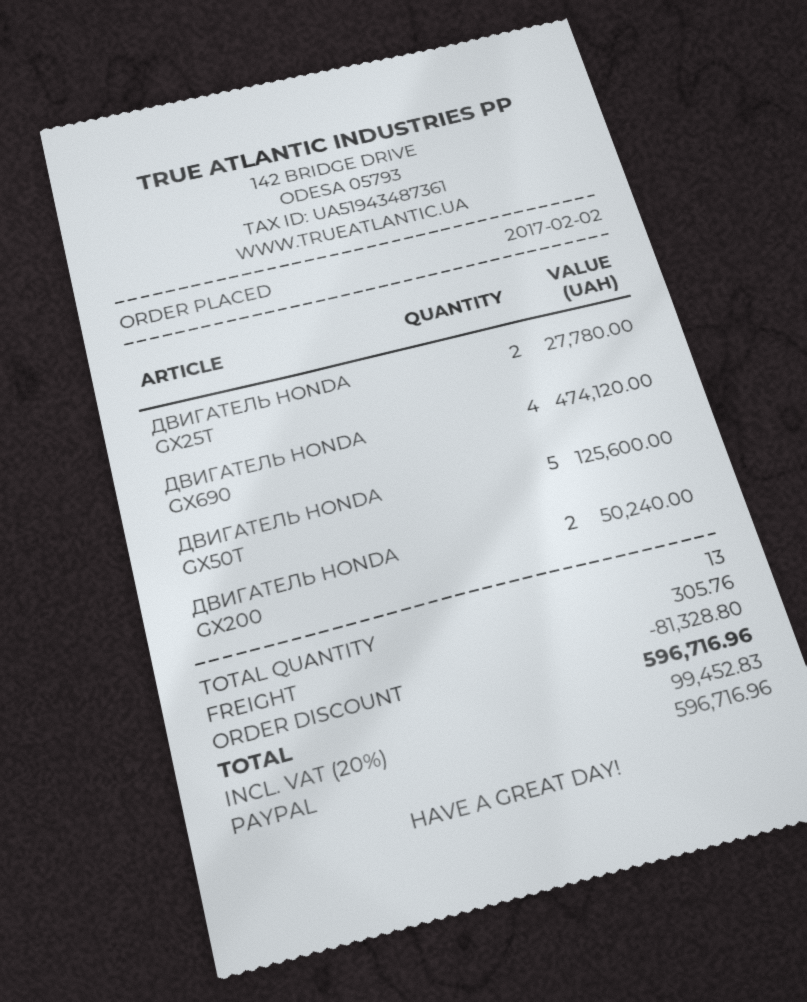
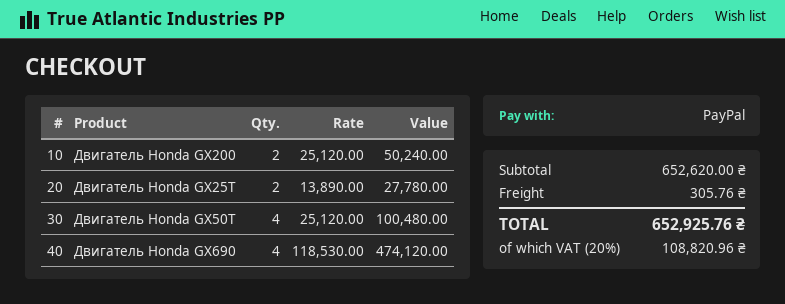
ДВИГАТЕЛЬ HONDA GX50T: 5 for 125600.00 -> 4 for 100480.00
discount: 81328.80 -> none
tax: 20% = 99452.83 -> 20% = 108820.96
total: 596716.96 -> 652925.76

